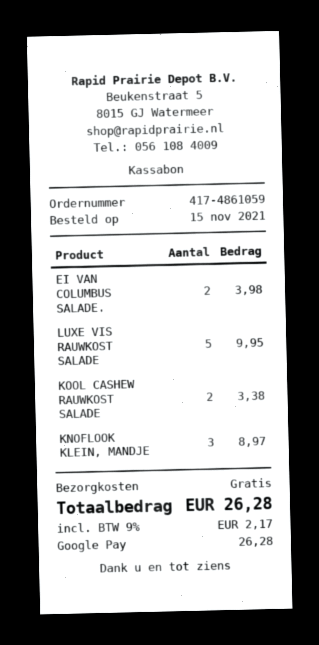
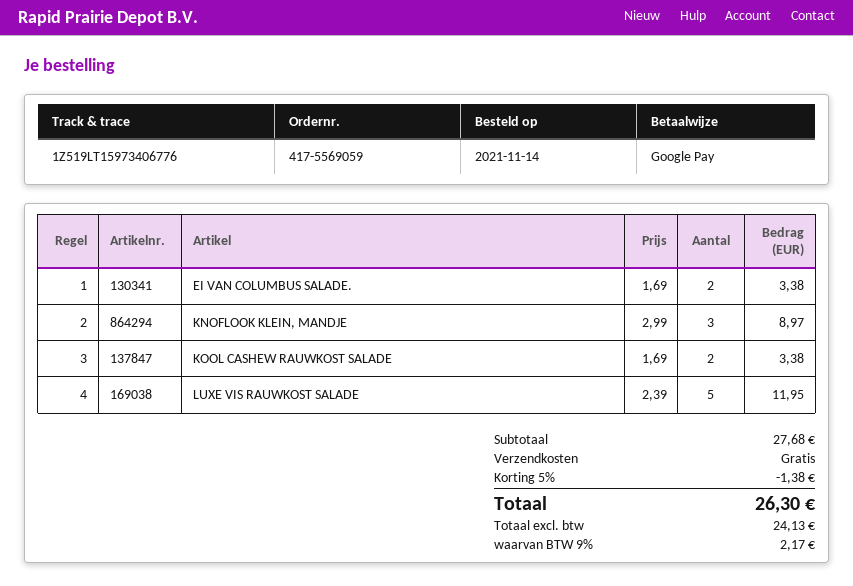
order number: 417-4861059 -> 417-5569059
order date: 2021-11-15 -> 2021-11-14
EI VAN COLUMBUS SALADE.: 2 for 3.98 -> 2 for 3.38
LUXE VIS RAUWKOST SALADE: 5 for 9.95 -> 5 for 11.95
discount: none -> 5% = 1.38
total: 26.28 -> 26.30

